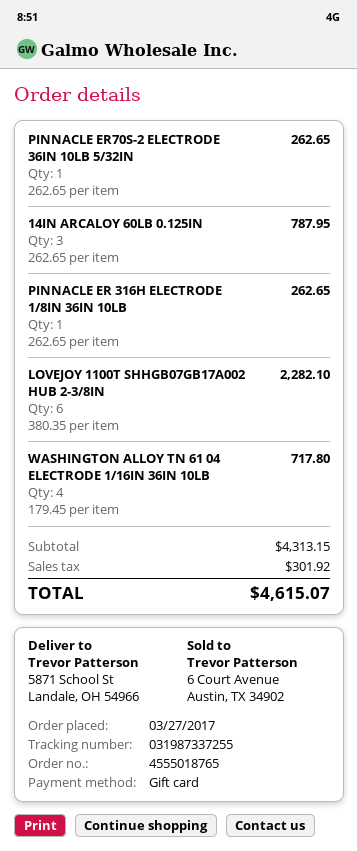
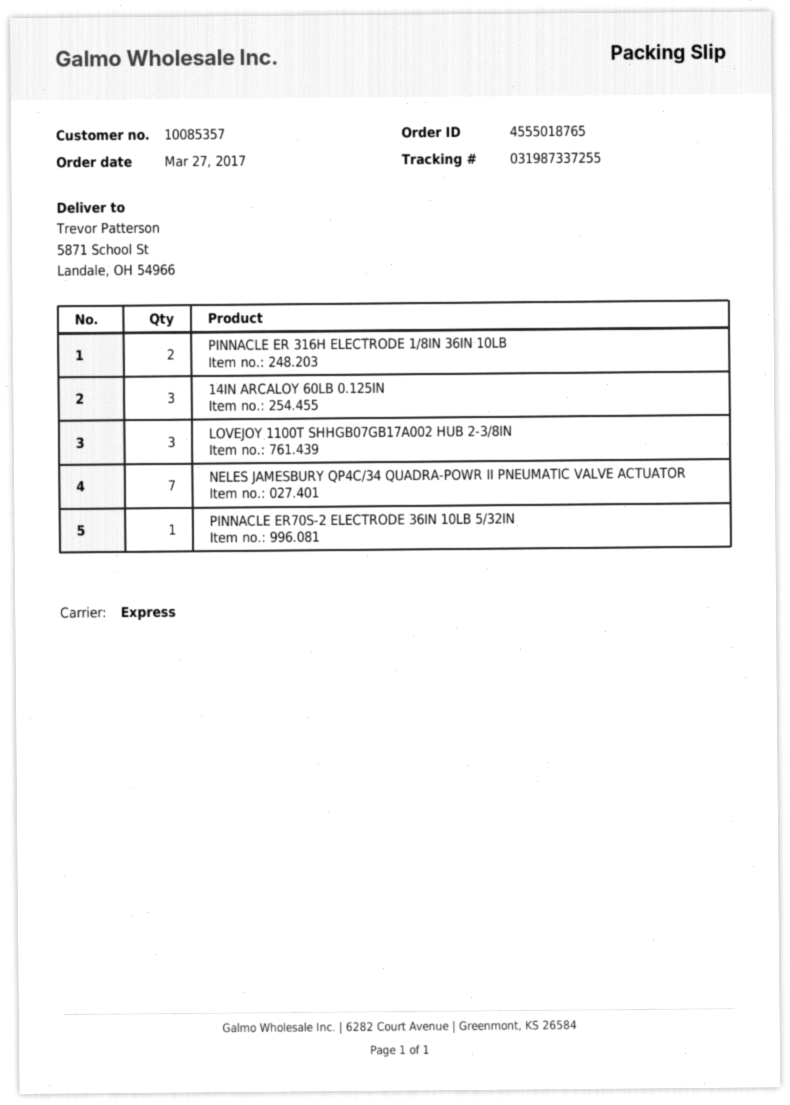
PINNACLE ER 316H ELECTRODE 1/8IN 36IN 10LB: 1 -> 2
LOVEJOY 1100T SHHGB07GB17A002 HUB 2-3/8IN: 6 -> 3
WASHINGTON ALLOY TN 61 04 ELECTRODE 1/16IN 36IN 10LB: 4 -> none
NELES JAMESBURY QP4C/34 QUADRA-POWR II PNEUMATIC VALVE ACTUATOR: none -> 7

